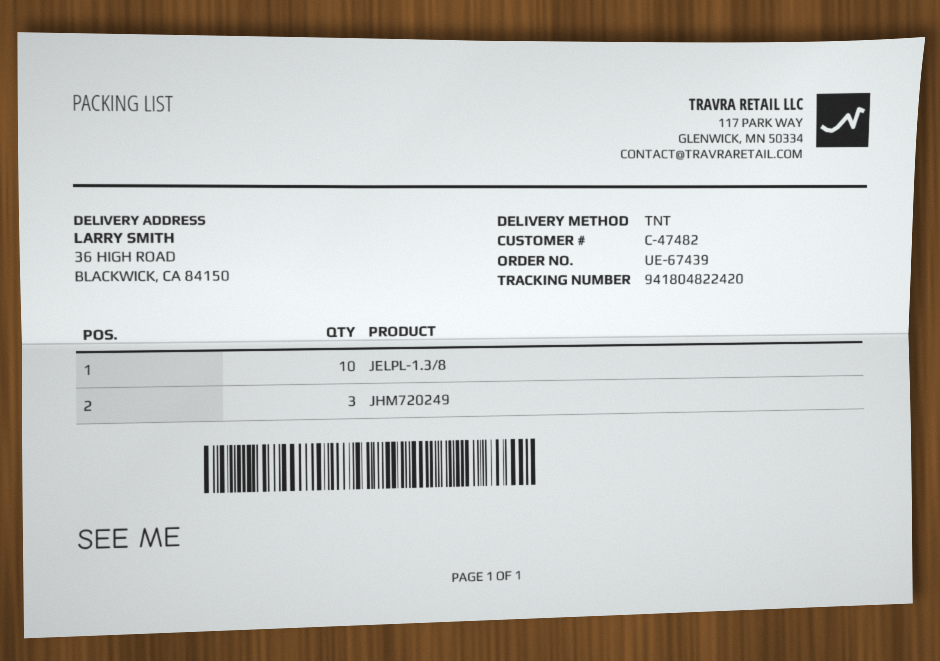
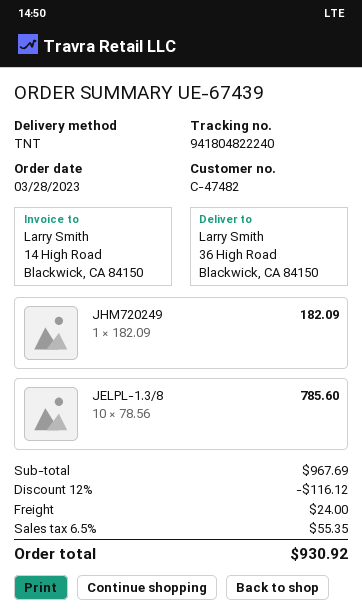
tracking number: 941804822420 -> 941804822240
JHM720249: 3 -> 1

